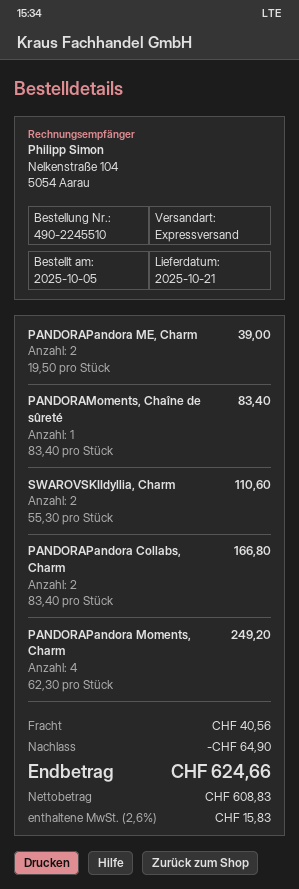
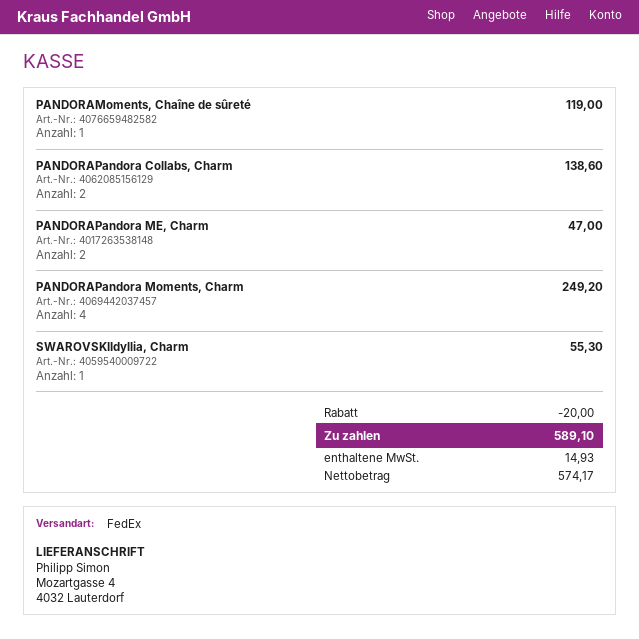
shipping method: express -> FedEx
PANDORAPandora ME, Charm: 2 for 39.00 -> 2 for 47.00
PANDORAMoments, Chaîne de sûreté: 1 for 83.40 -> 1 for 119.00
SWAROVSKIIdyllia, Charm: 2 for 110.60 -> 1 for 55.30
PANDORAPandora Collabs, Charm: 2 for 166.80 -> 2 for 138.60
discount: 64.90 -> 20.00
shipping: 40.56 -> none
net: 608.83 -> 574.17
tax: 15.83 -> 14.93
total: 624.66 -> 589.10

